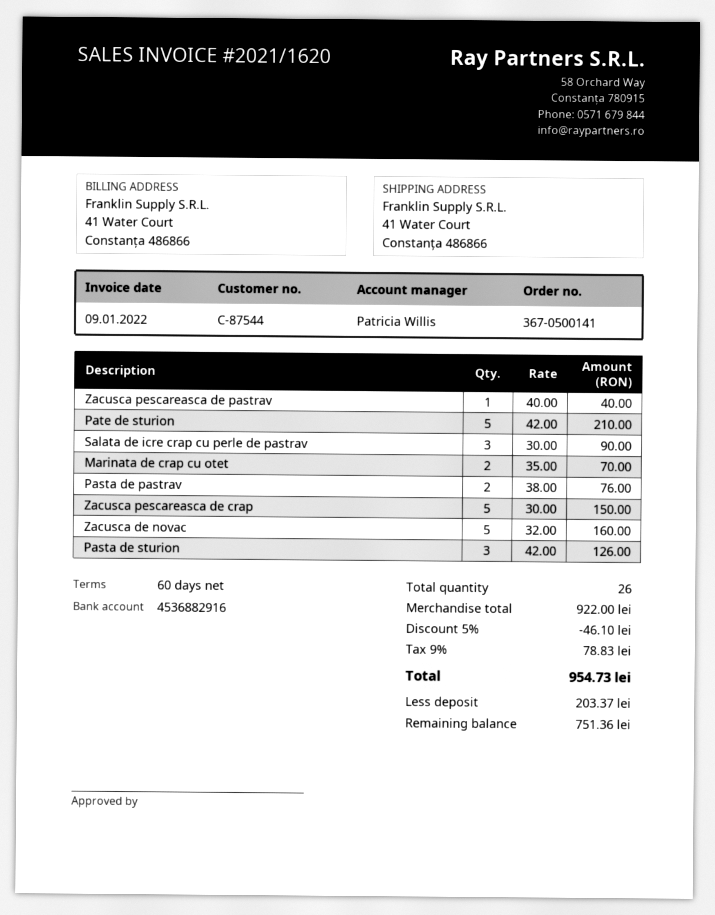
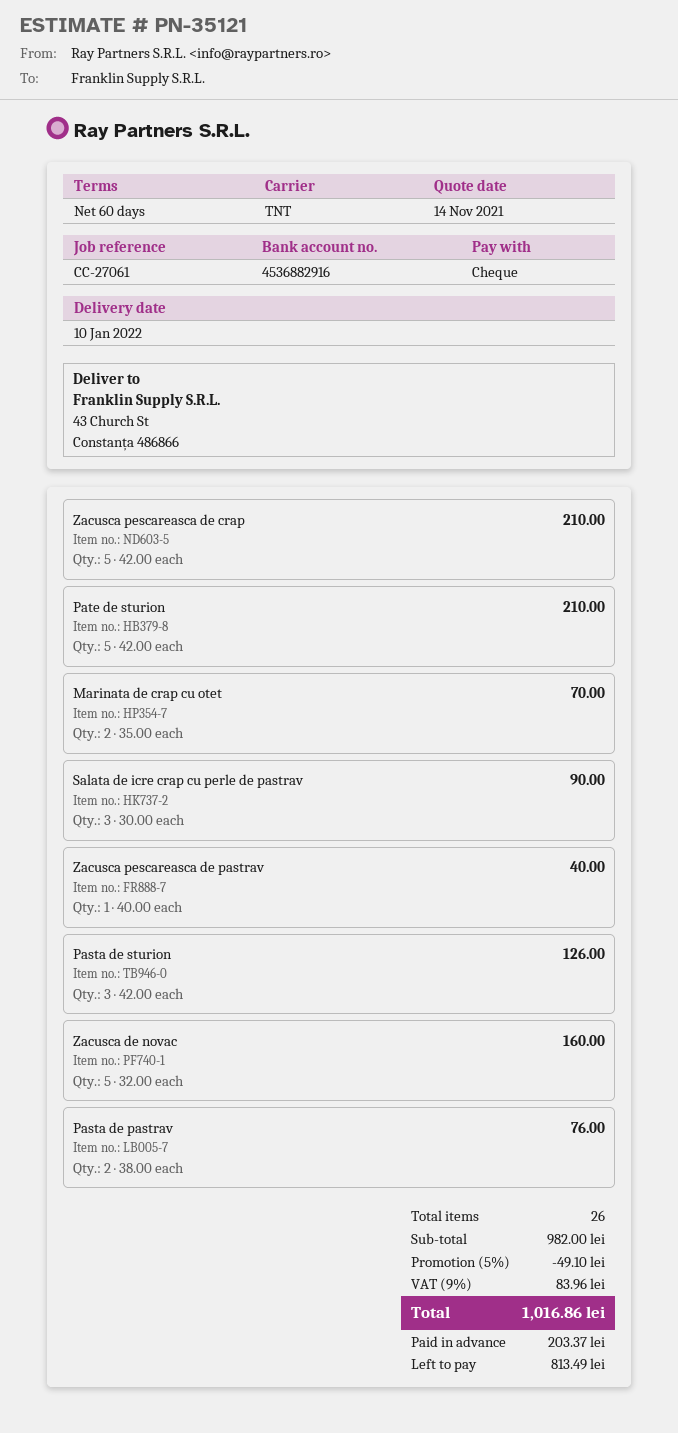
ship to: 41 Water Court, Constanța 486866 -> 43 Church St, Constanța 486866
Zacusca pescareasca de crap: 5 x 30.00 = 150.00 -> 5 x 42.00 = 210.00
subtotal: 922.00 -> 982.00
discount: 5% = 46.10 -> 5% = 49.10
tax: 9% = 78.83 -> 9% = 83.96
total: 954.73 -> 1016.86
balance: 751.36 -> 813.49

